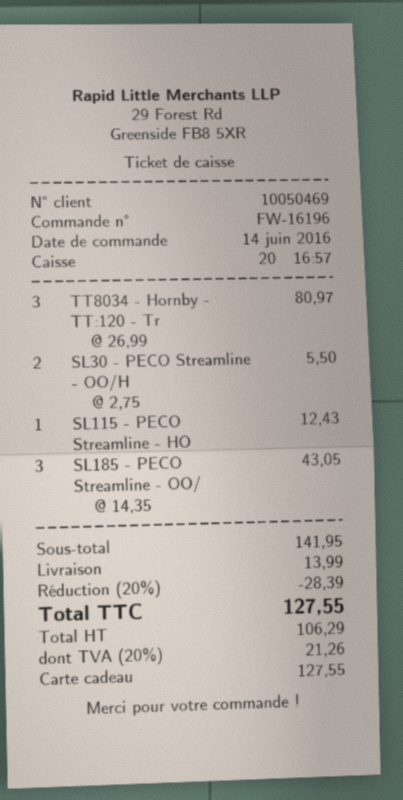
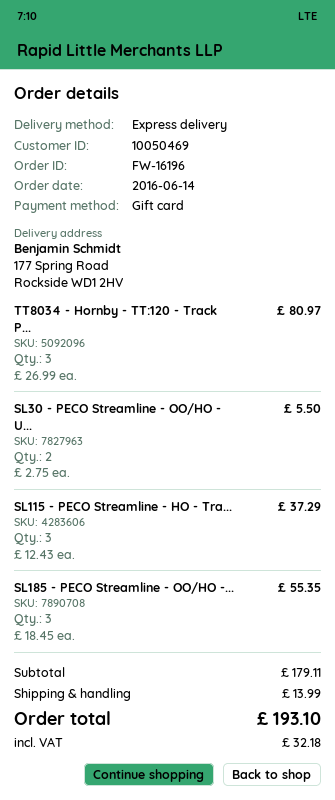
SL115 - PECO Streamline - HO: 1 x 12.43 = 12.43 -> 3 x 12.43 = 37.29
SL185 - PECO Streamline - OO/: 3 x 14.35 = 43.05 -> 3 x 18.45 = 55.35
subtotal: 141.95 -> 179.11
discount: 20% = 28.39 -> none
tax: 21.26 -> 32.18
total: 127.55 -> 193.10

